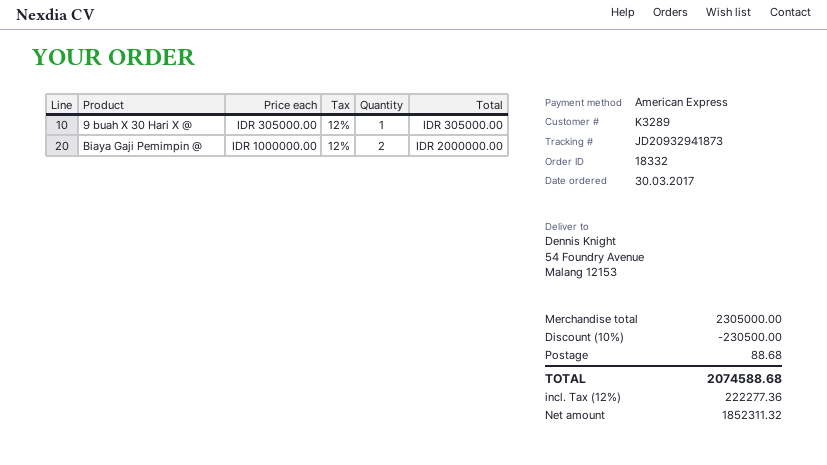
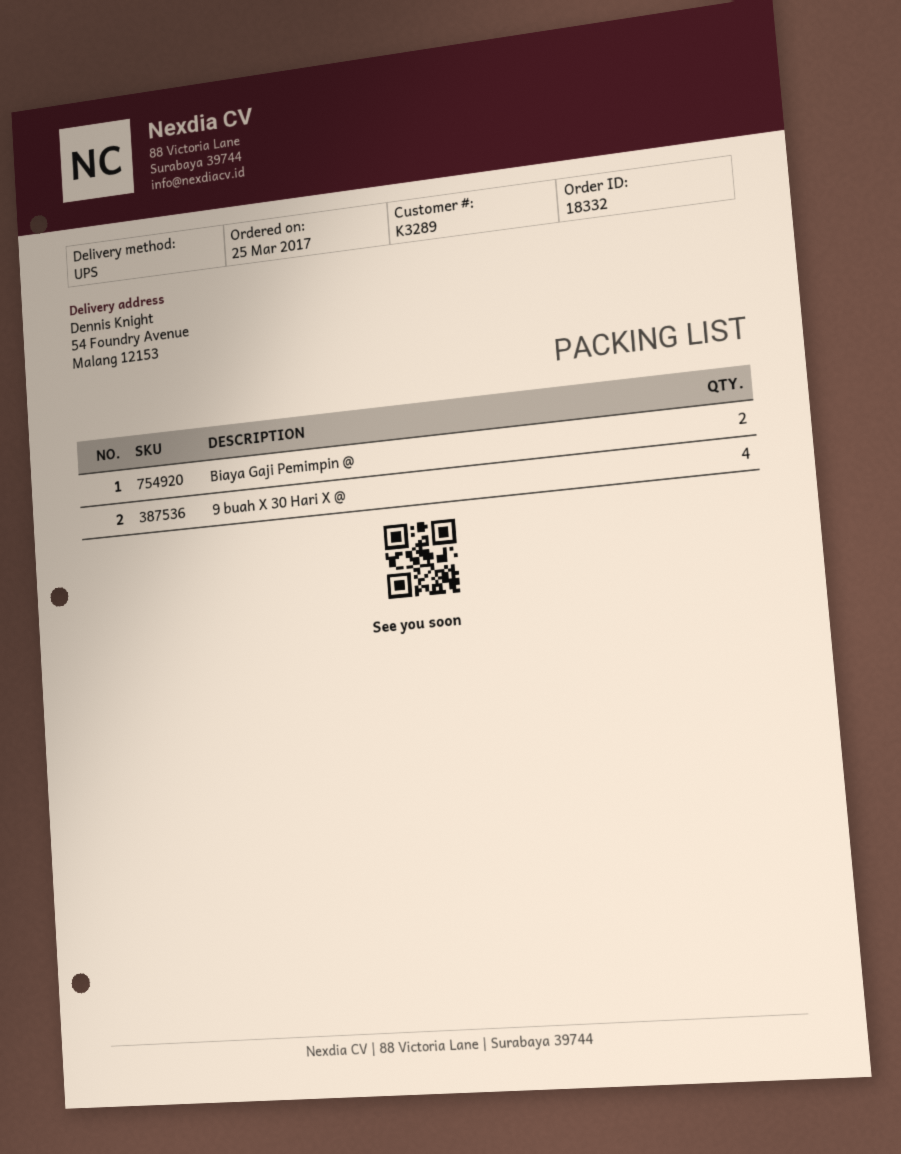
order date: 2017-03-30 -> 2017-03-25
9 buah X 30 Hari X @: 1 -> 4

